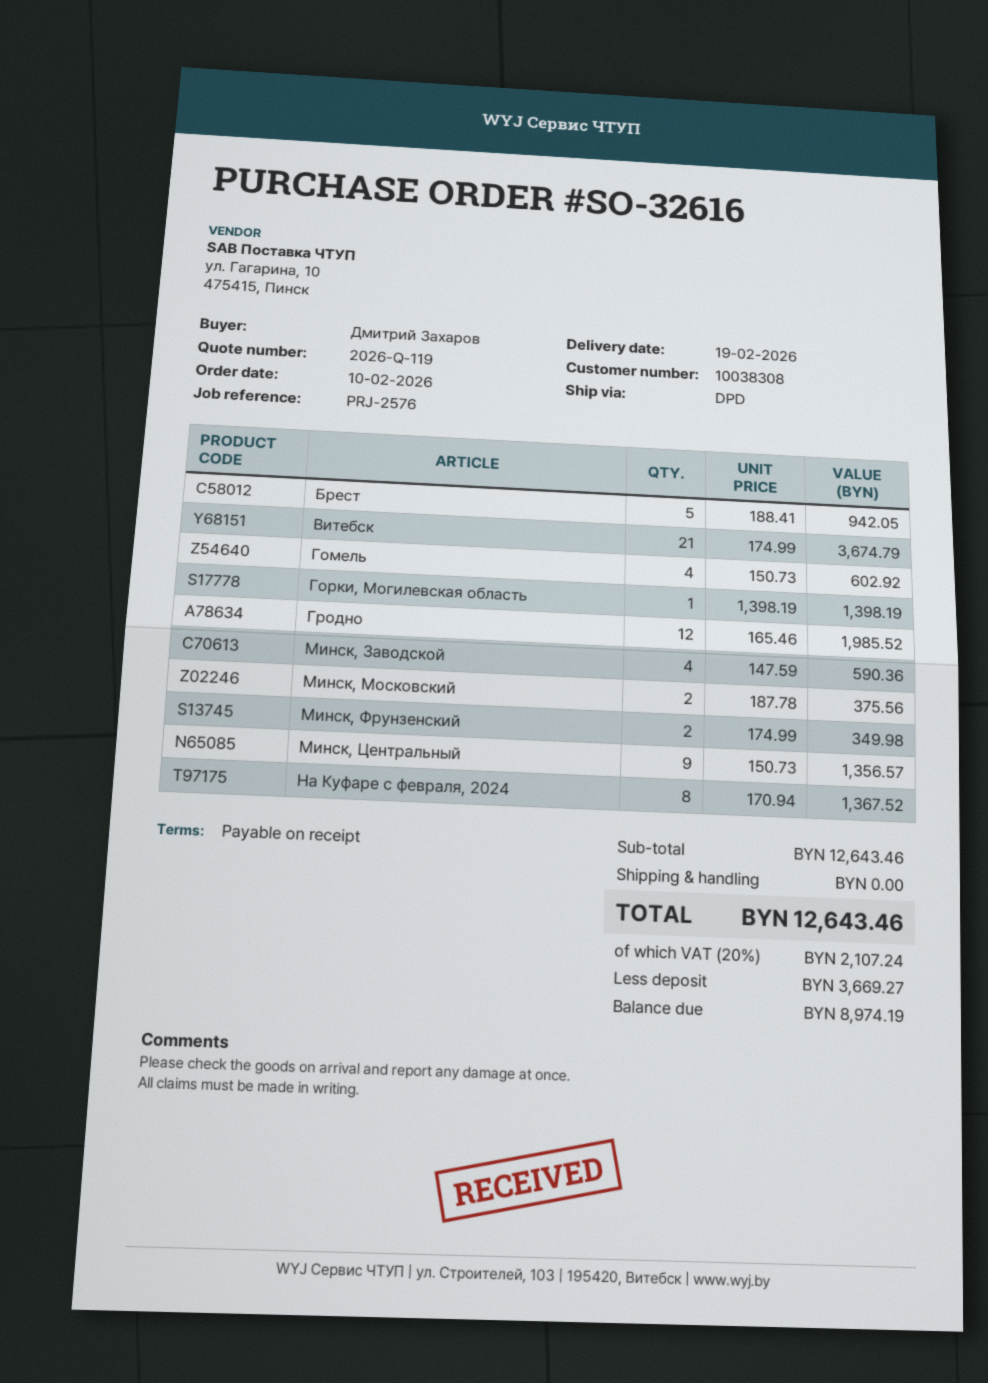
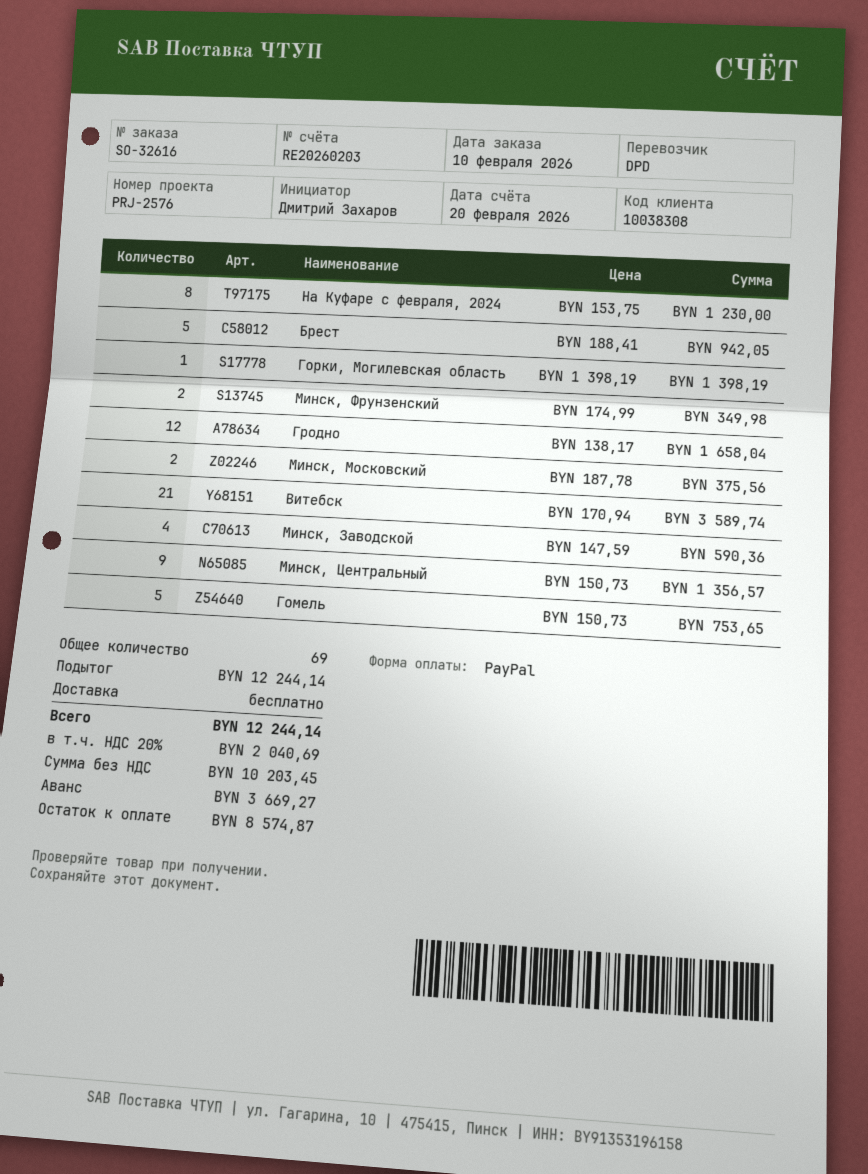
Витебск: 21 x 174.99 = 3674.79 -> 21 x 170.94 = 3589.74
Гомель: 4 x 150.73 = 602.92 -> 5 x 150.73 = 753.65
Гродно: 12 x 165.46 = 1985.52 -> 12 x 138.17 = 1658.04
На Куфаре с февраля, 2024: 8 x 170.94 = 1367.52 -> 8 x 153.75 = 1230.00
subtotal: 12643.46 -> 12244.14
tax: 20% = 2107.24 -> 20% = 2040.69
total: 12643.46 -> 12244.14
balance: 8974.19 -> 8574.87

